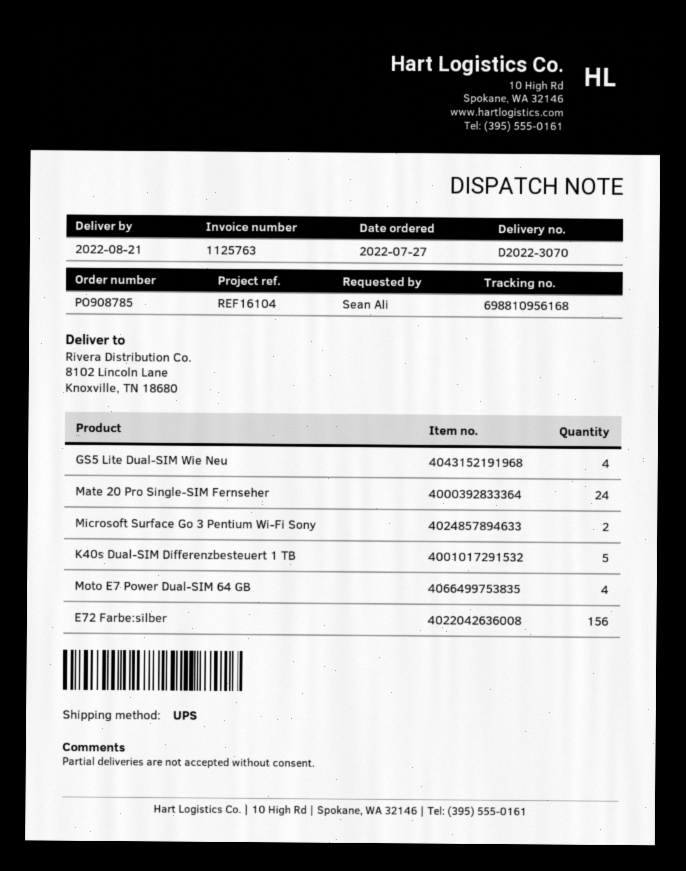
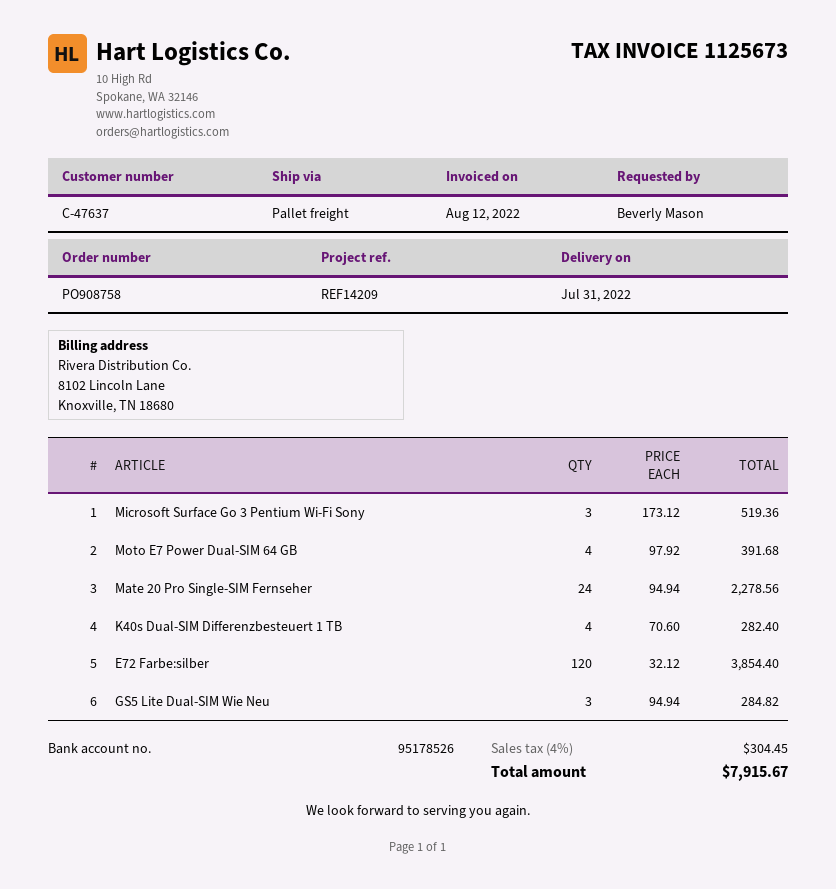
order number: PO908785 -> PO908758
delivery date: 2022-08-21 -> 2022-07-31
invoice number: 1125763 -> 1125673
reference: REF16104 -> REF14209
ordered by: Sean Ali -> Beverly Mason
shipping method: UPS -> pallet freight
GS5 Lite Dual-SIM Wie Neu: 4 -> 3
Microsoft Surface Go 3 Pentium Wi-Fi Sony: 2 -> 3
K40s Dual-SIM Differenzbesteuert 1 TB: 5 -> 4
E72 Farbe:silber: 156 -> 120

